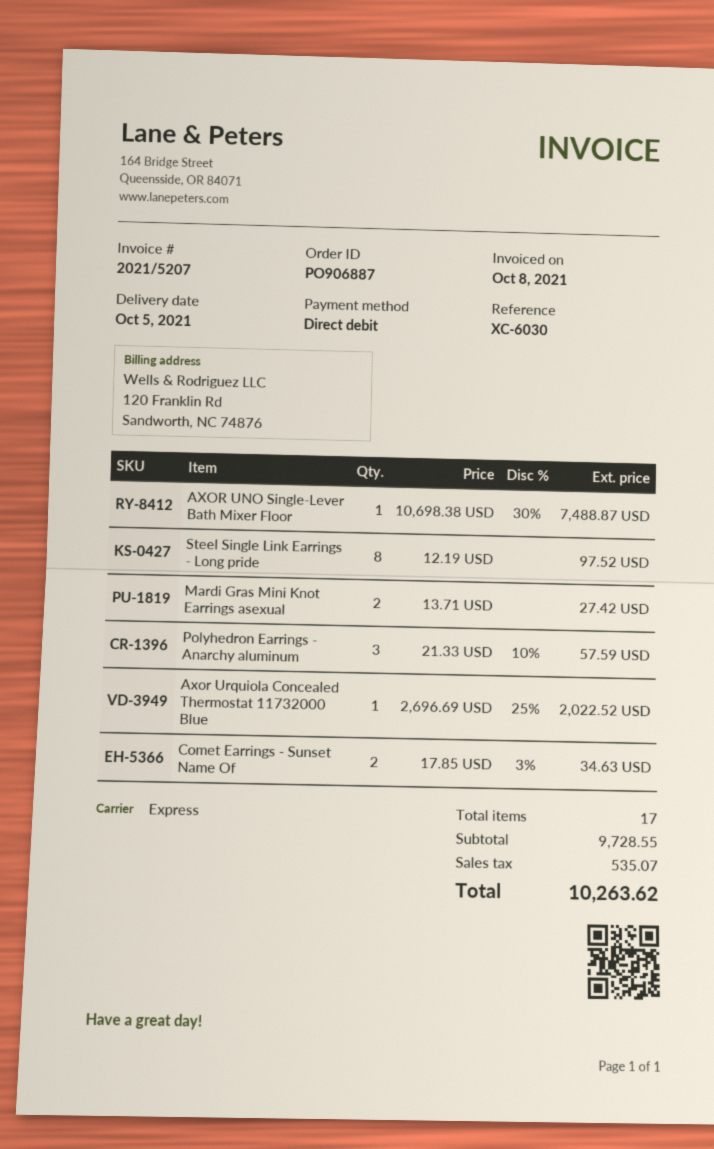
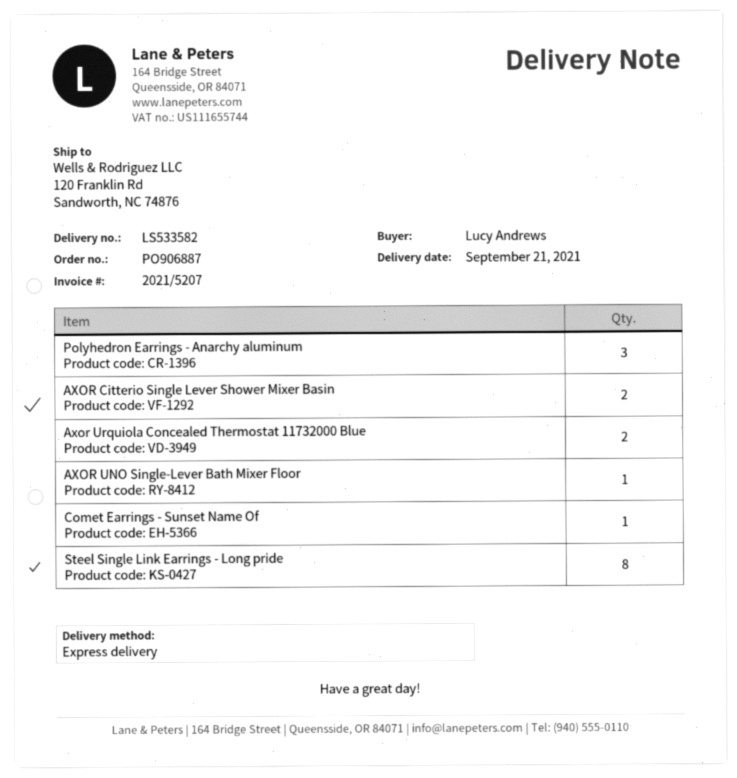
delivery date: 2021-10-05 -> 2021-09-21
Mardi Gras Mini Knot Earrings asexual: 2 -> none
Axor Urquiola Concealed Thermostat 11732000 Blue: 1 -> 2
Comet Earrings - Sunset Name Of: 2 -> 1
AXOR Citterio Single Lever Shower Mixer Basin: none -> 2

